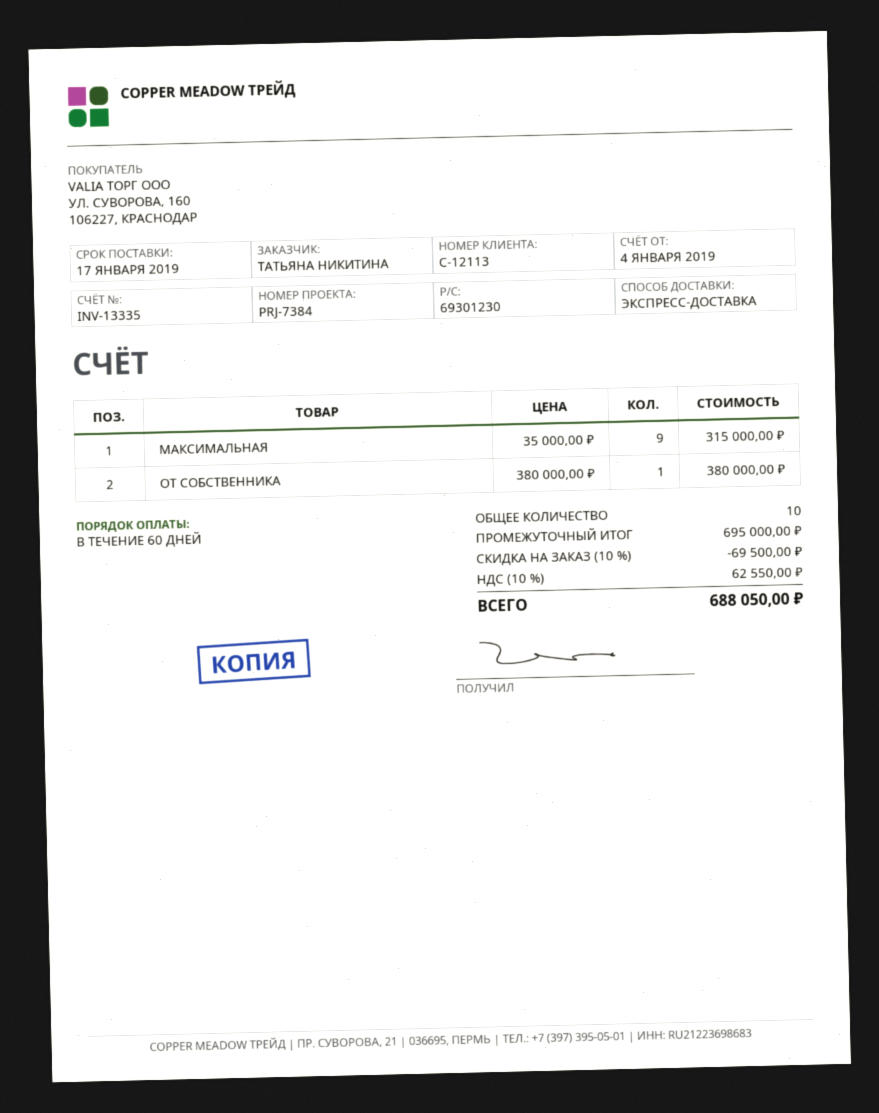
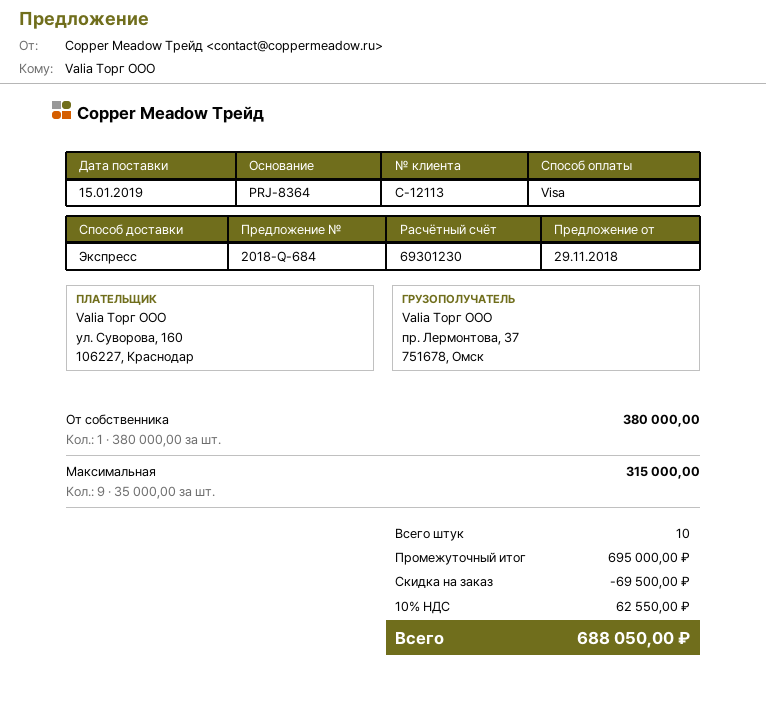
delivery date: 2019-01-17 -> 2019-01-15
reference: PRJ-7384 -> PRJ-8364

